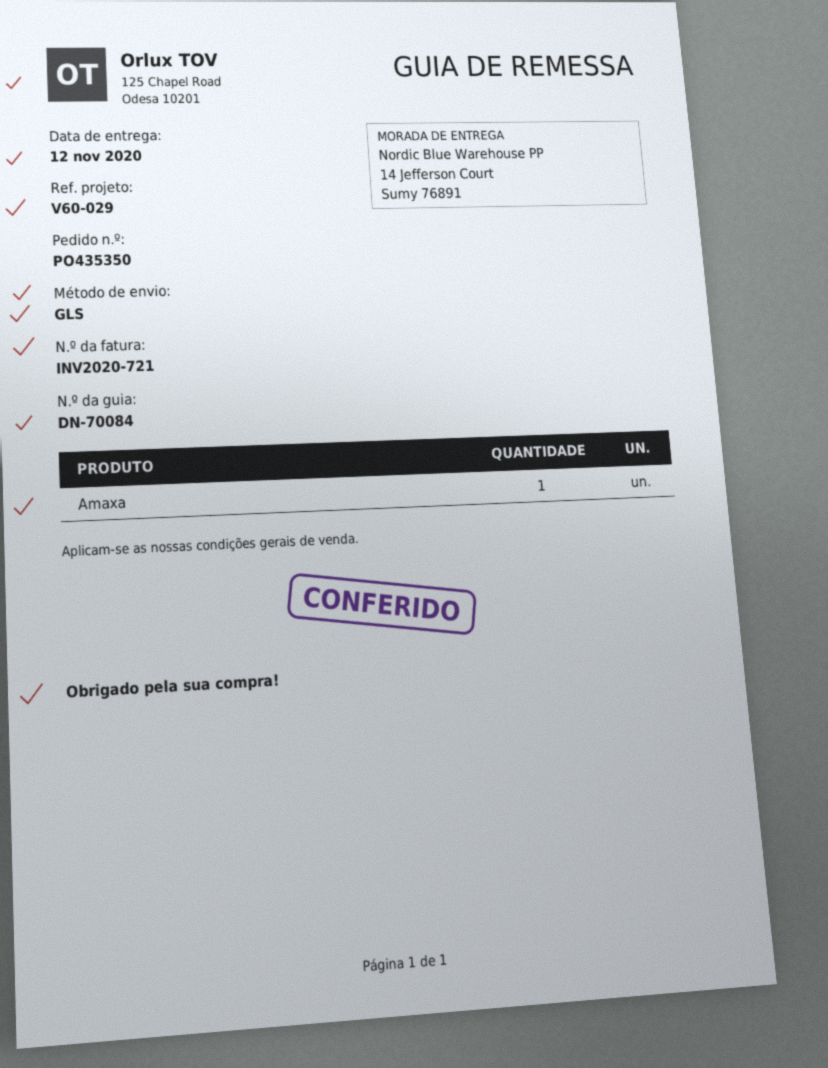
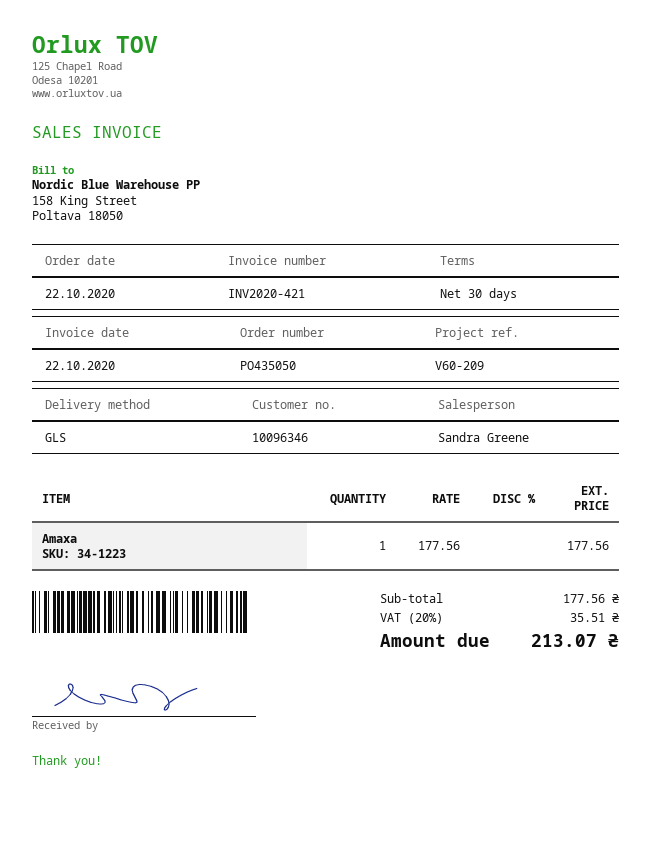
order number: PO435350 -> PO435050
invoice number: INV2020-721 -> INV2020-421
reference: V60-029 -> V60-209

